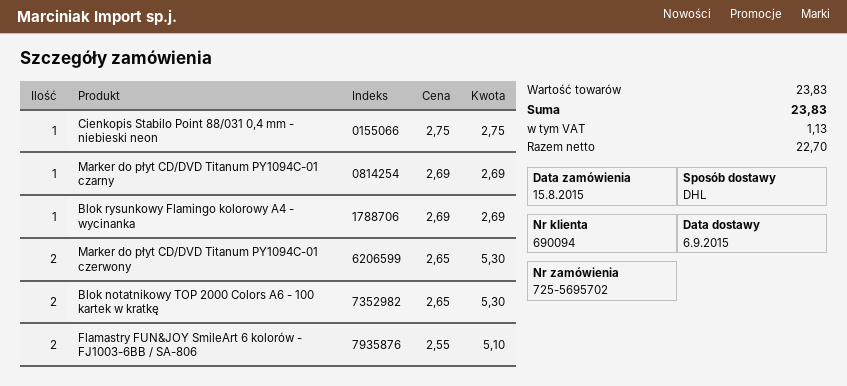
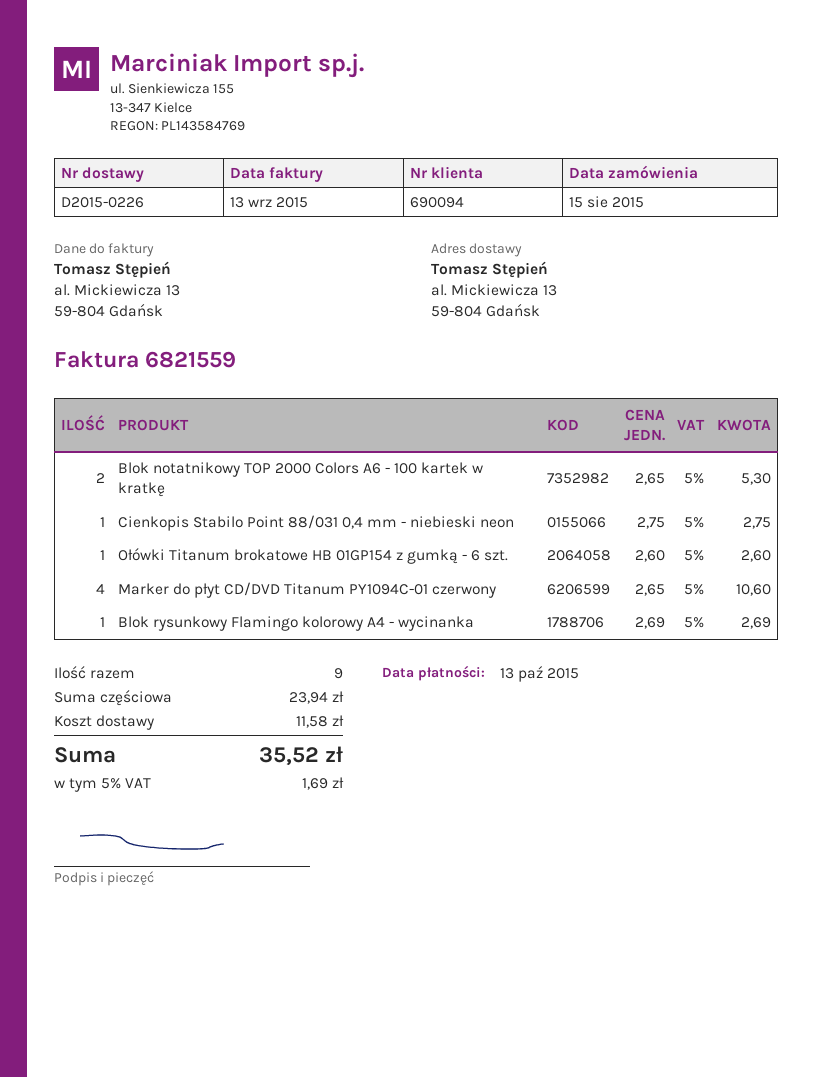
Marker do płyt CD/DVD Titanum PY1094C-01 czarny: 1 x 2.69 = 2.69 -> none
Marker do płyt CD/DVD Titanum PY1094C-01 czerwony: 2 x 2.65 = 5.30 -> 4 x 2.65 = 10.60
Flamastry FUN&JOY SmileArt 6 kolorów - FJ1003-6BB / SA-806: 2 x 2.55 = 5.10 -> none
Ołówki Titanum brokatowe HB 01GP154 z gumką - 6 szt.: none -> 1 x 2.60 = 2.60
subtotal: 23.83 -> 23.94
shipping: none -> 11.58
tax: 1.13 -> 1.69
total: 23.83 -> 35.52

